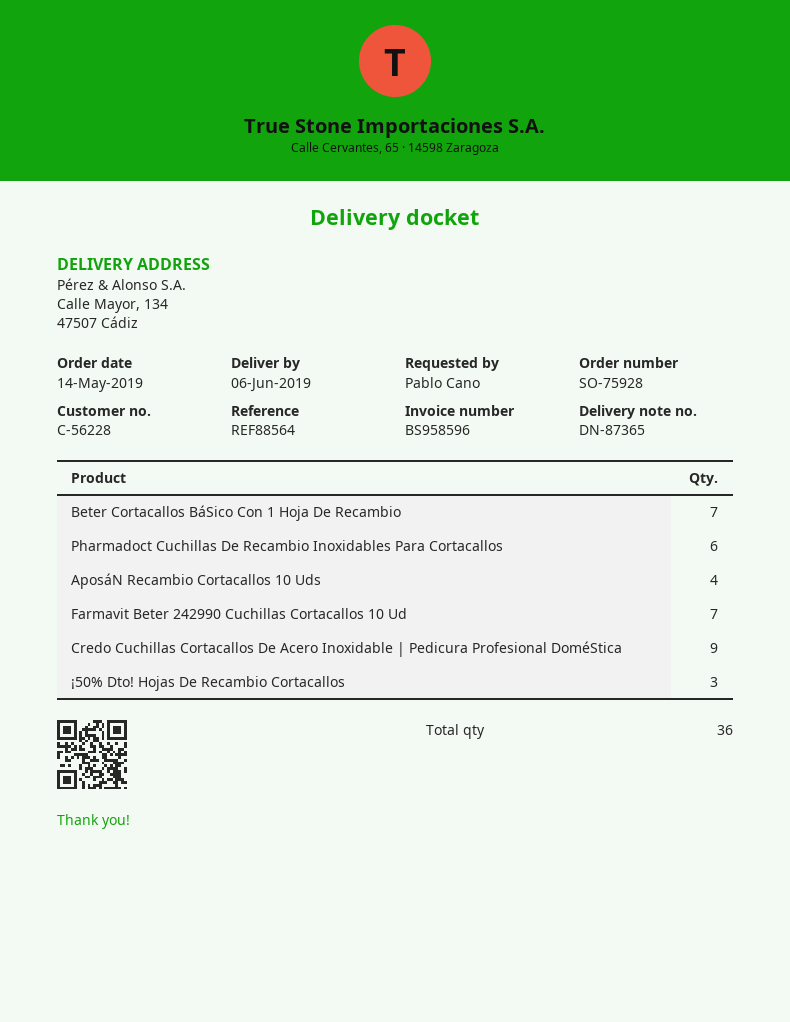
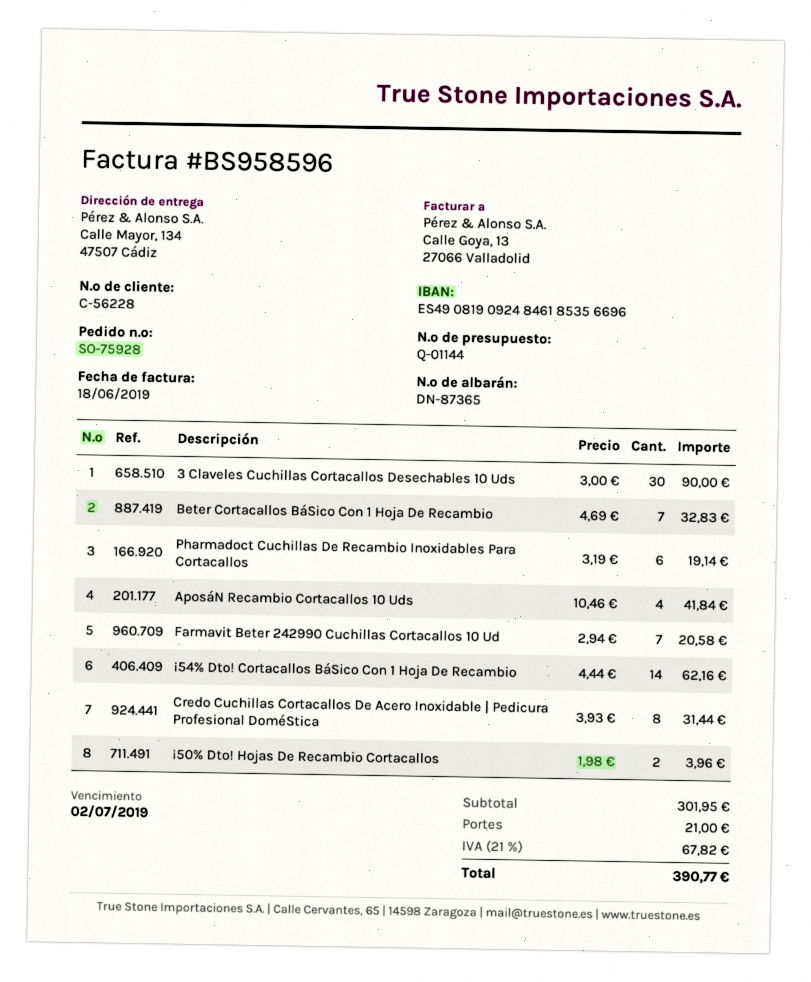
Credo Cuchillas Cortacallos De Acero Inoxidable | Pedicura Profesional DoméStica: 9 -> 8
¡50% Dto! Hojas De Recambio Cortacallos: 3 -> 2
3 Claveles Cuchillas Cortacallos Desechables 10 Uds: none -> 30
¡54% Dto! Cortacallos BáSico Con 1 Hoja De Recambio: none -> 14

